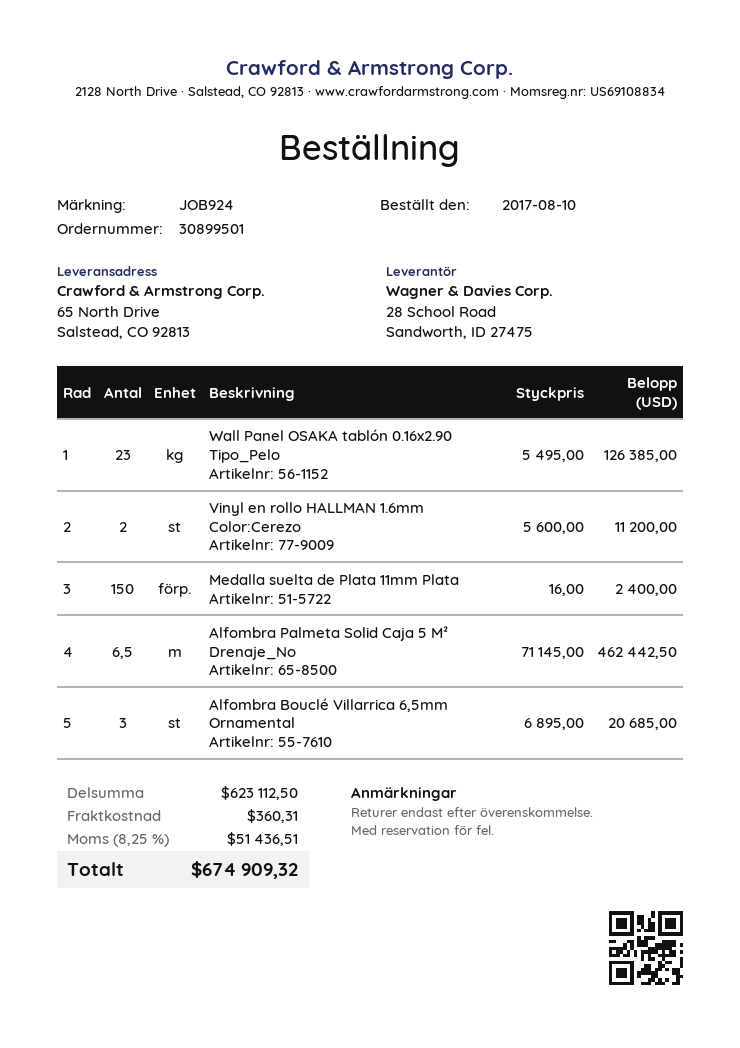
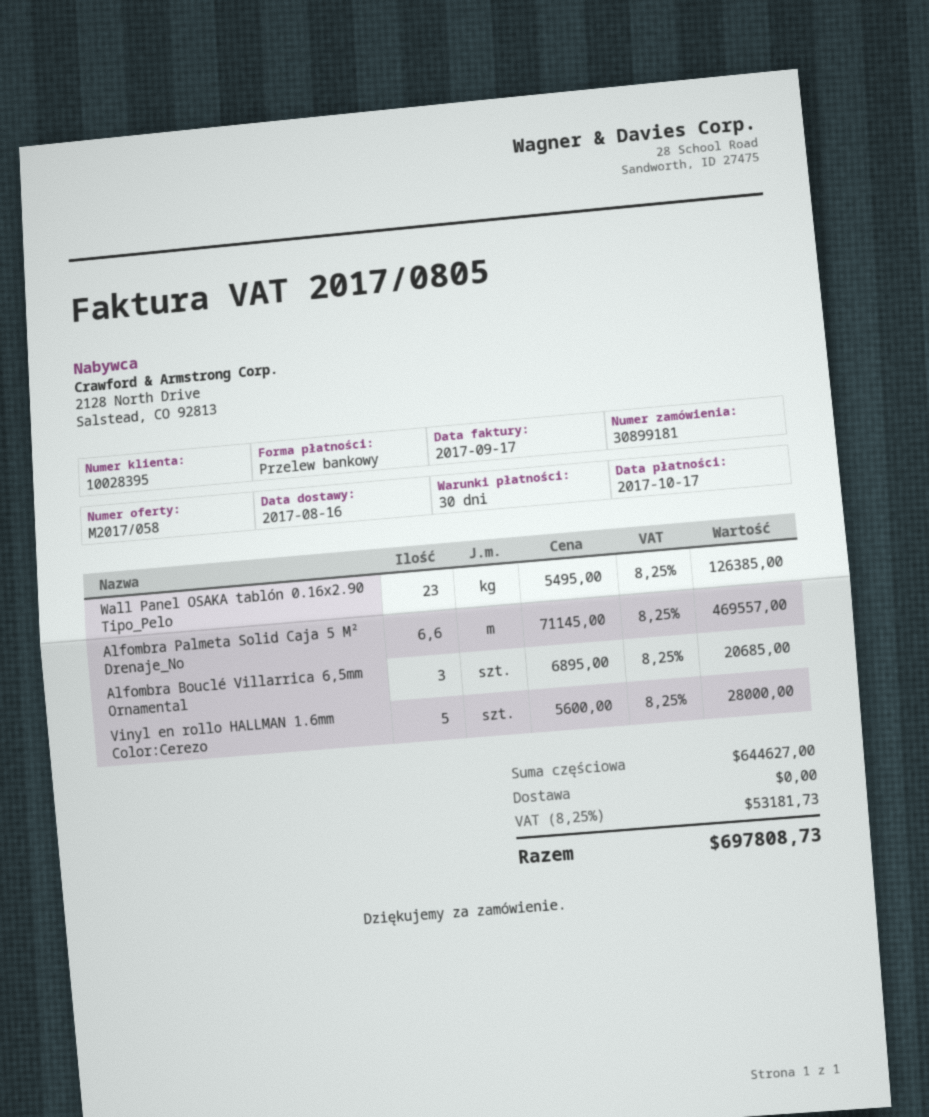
order number: 30899501 -> 30899181
Vinyl en rollo HALLMAN 1.6mm Color:Cerezo: 2 x 5600.00 = 11200.00 -> 5 x 5600.00 = 28000.00
Medalla suelta de Plata 11mm Plata: 150 x 16.00 = 2400.00 -> none
Alfombra Palmeta Solid Caja 5 M² Drenaje_No: 6.5 x 71145.00 = 462442.50 -> 6.6 x 71145.00 = 469557.00
subtotal: 623112.50 -> 644627.00
shipping: 360.31 -> 0.00
tax: 8.25% = 51436.51 -> 8.25% = 53181.73
total: 674909.32 -> 697808.73

